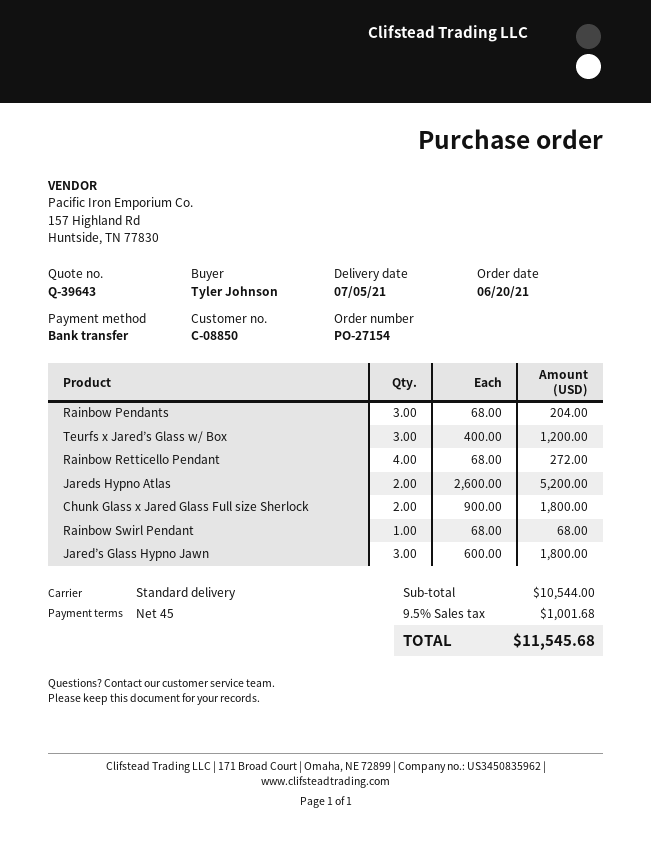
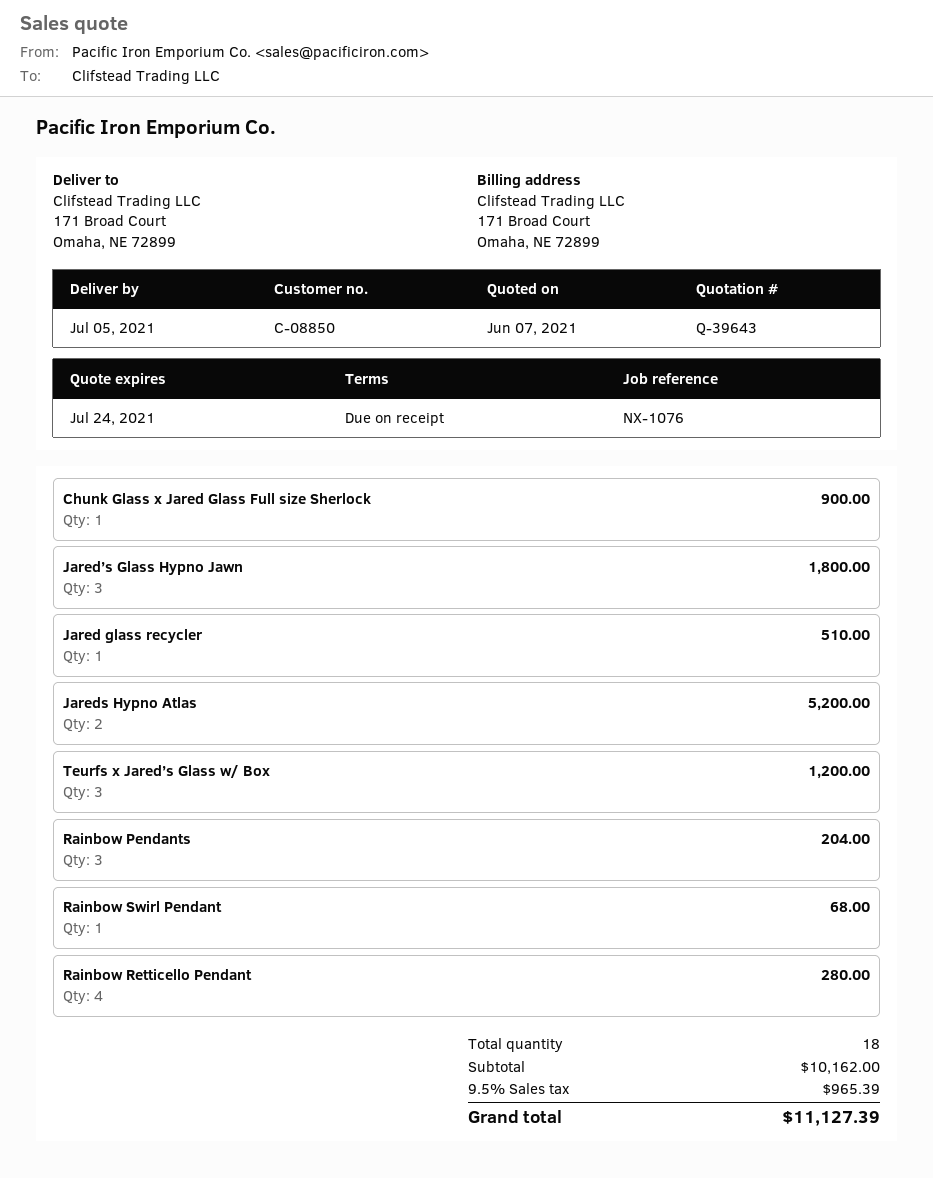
payment terms: 45 days -> on receipt
Rainbow Retticello Pendant: 4 for 272.00 -> 4 for 280.00
Chunk Glass x Jared Glass Full size Sherlock: 2 for 1800.00 -> 1 for 900.00
Jared glass recycler: none -> 1 for 510.00
subtotal: 10544.00 -> 10162.00
tax: 9.5% = 1001.68 -> 9.5% = 965.39
total: 11545.68 -> 11127.39

